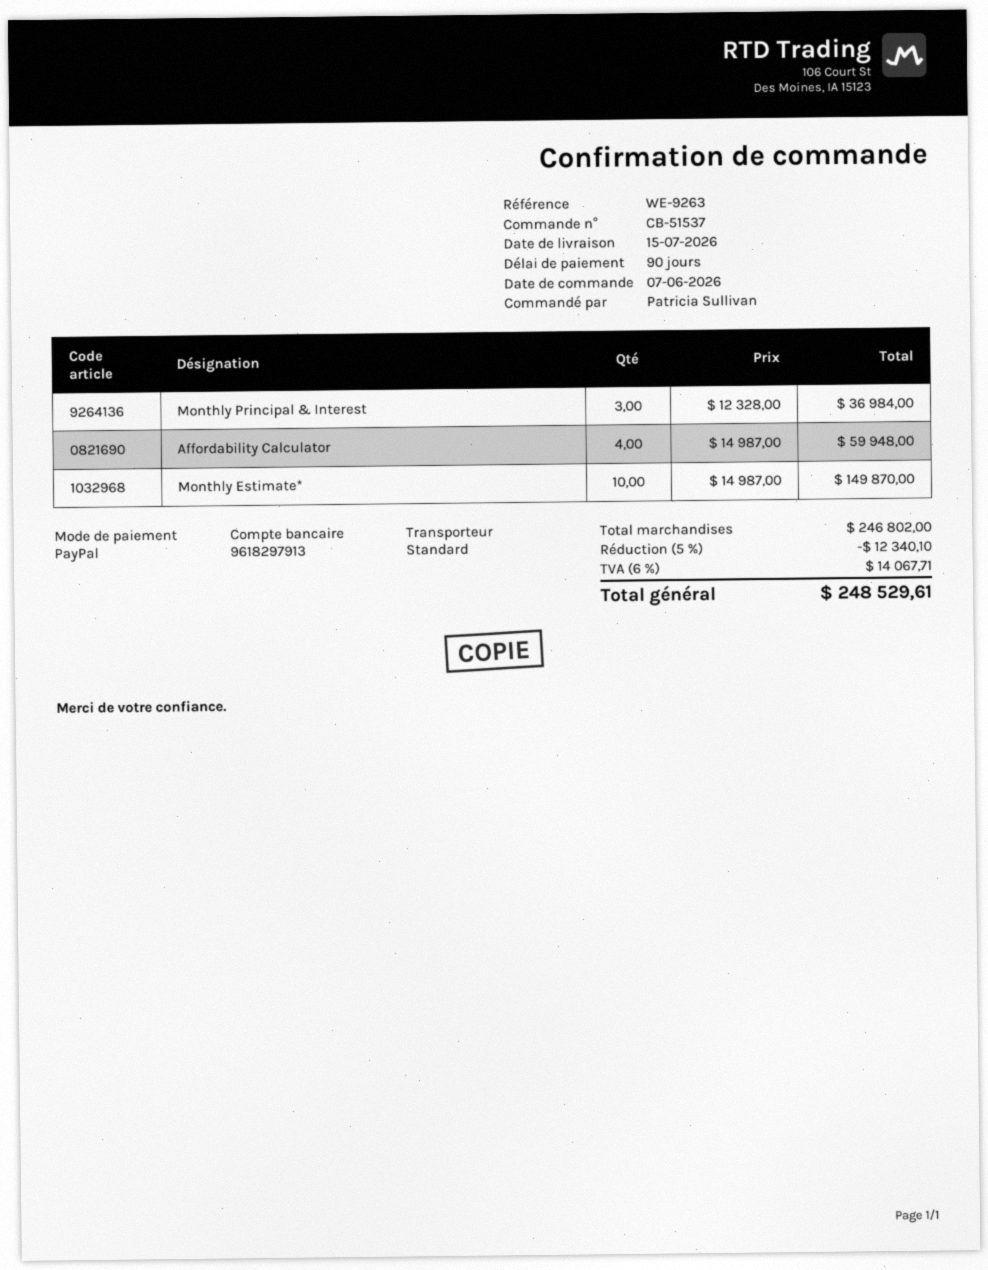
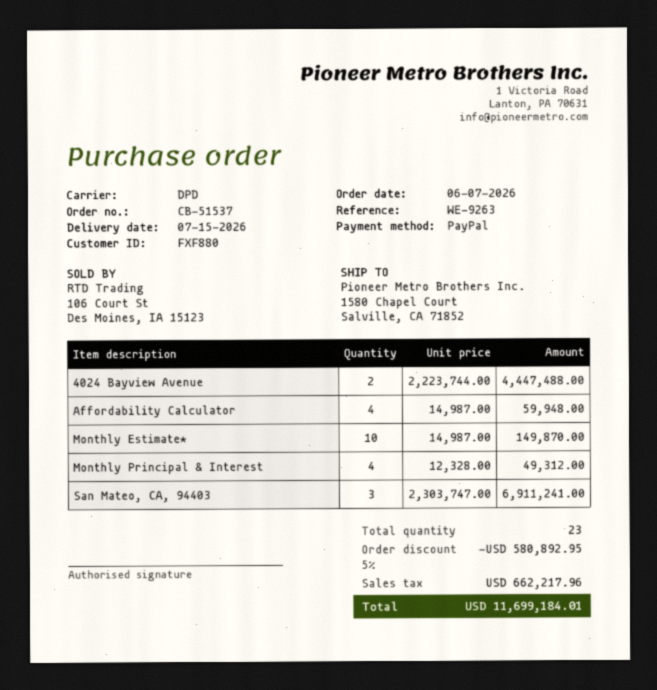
shipping method: standard -> DPD
Monthly Principal & Interest: 3 x 12328.00 = 36984.00 -> 4 x 12328.00 = 49312.00
4024 Bayview Avenue: none -> 2 x 2223744.00 = 4447488.00
San Mateo, CA, 94403: none -> 3 x 2303747.00 = 6911241.00
discount: 5% = 12340.10 -> 5% = 580892.95
tax: 14067.71 -> 662217.96
total: 248529.61 -> 11699184.01

